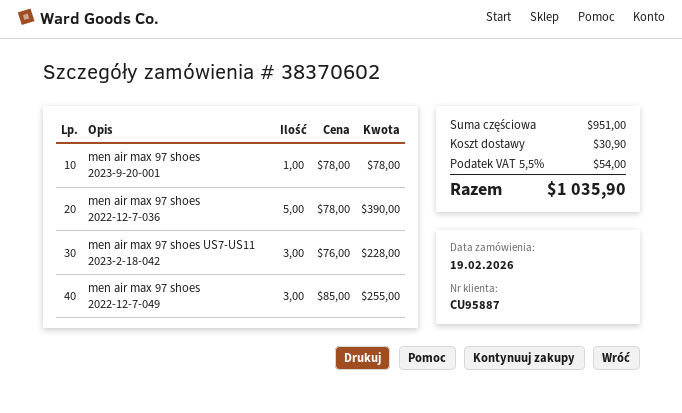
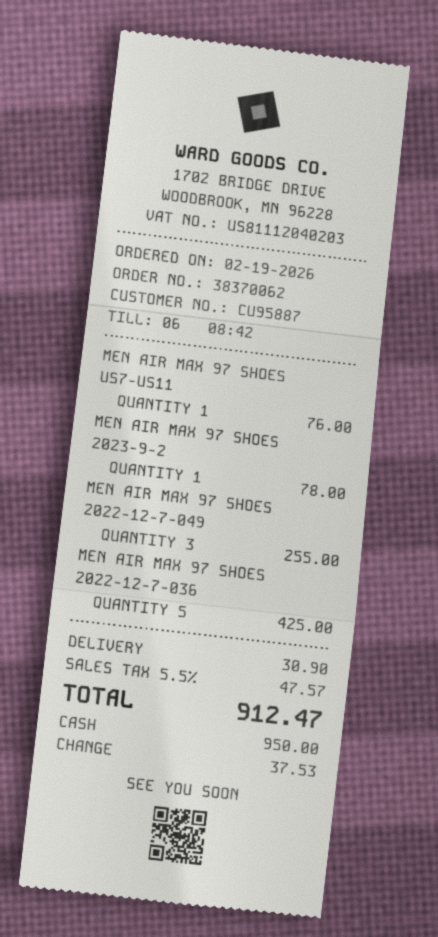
order number: 38370602 -> 38370062
men air max 97 shoes 2022-12-7-036: 5 for 390.00 -> 5 for 425.00
men air max 97 shoes US7-US11 2023-2-18-042: 3 for 228.00 -> 1 for 76.00
tax: 5.5% = 54.00 -> 5.5% = 47.57
total: 1035.90 -> 912.47

